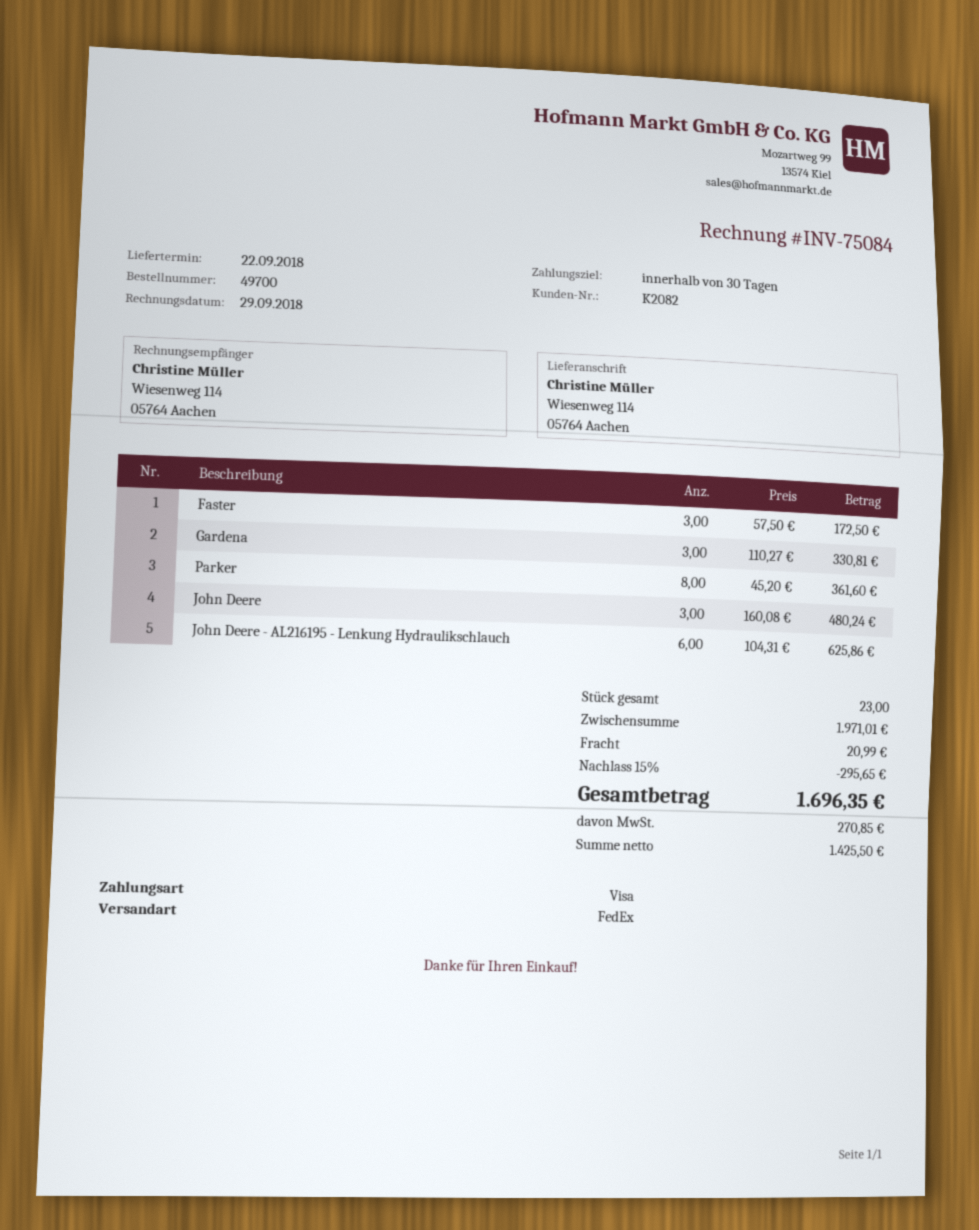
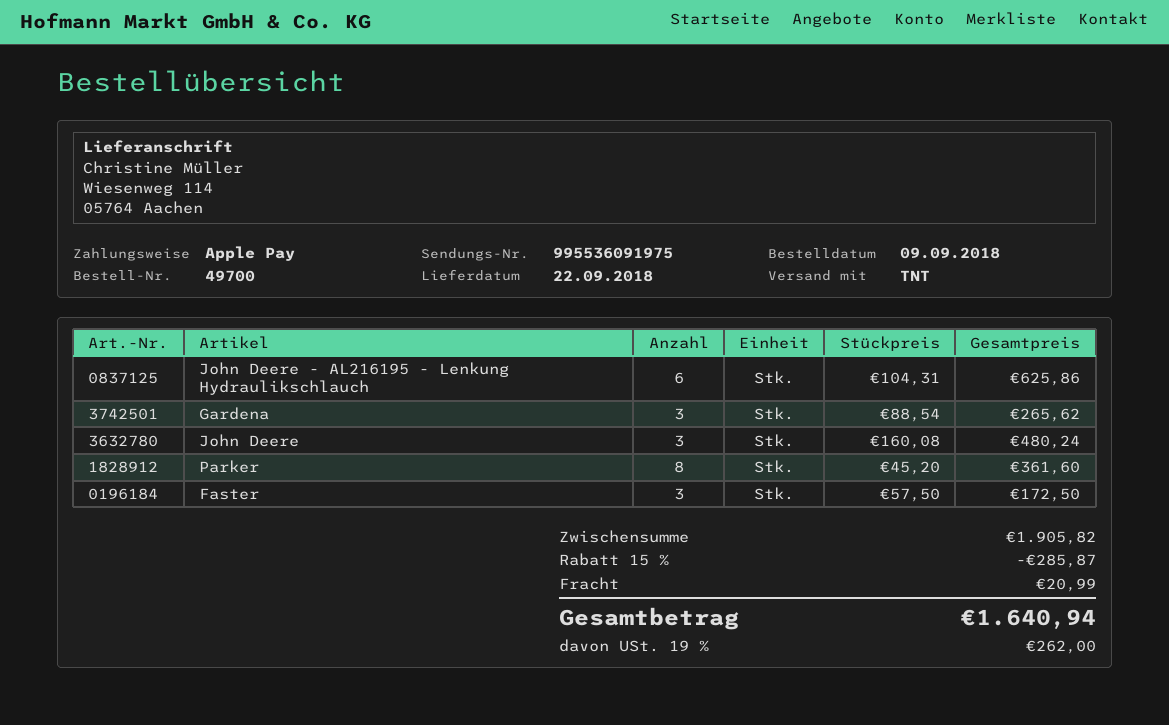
payment method: Visa -> Apple Pay
shipping method: FedEx -> TNT
Gardena: 3 x 110.27 = 330.81 -> 3 x 88.54 = 265.62
subtotal: 1971.01 -> 1905.82
discount: 15% = 295.65 -> 15% = 285.87
tax: 270.85 -> 262.00
total: 1696.35 -> 1640.94

